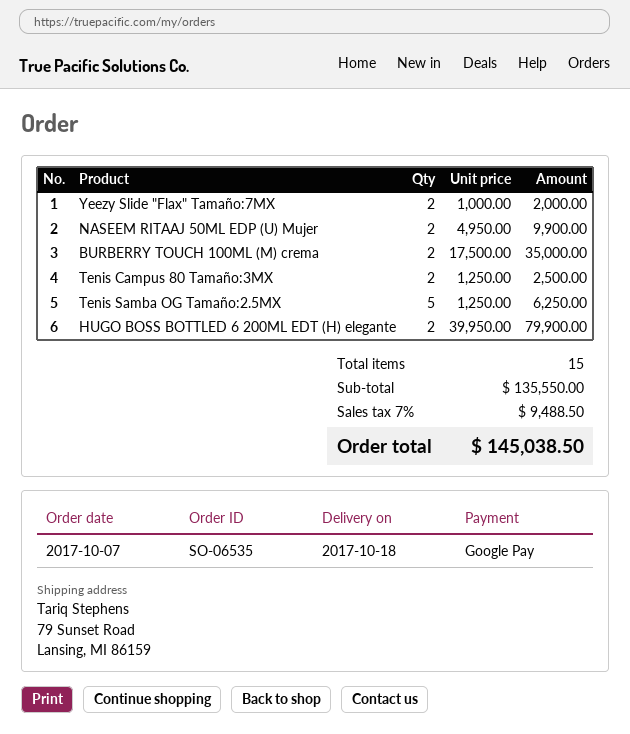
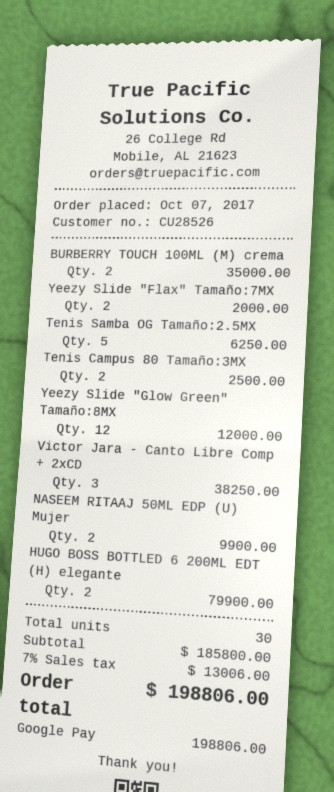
Yeezy Slide "Glow Green" Tamaño:8MX: none -> 12 for 12000.00
Victor Jara - Canto Libre Comp + 2xCD: none -> 3 for 38250.00
total quantity: 15 -> 30
subtotal: 135550.00 -> 185800.00
tax: 7% = 9488.50 -> 7% = 13006.00
total: 145038.50 -> 198806.00

